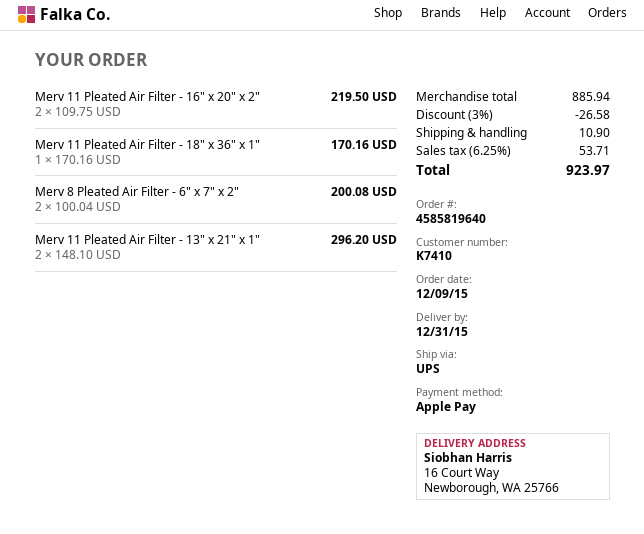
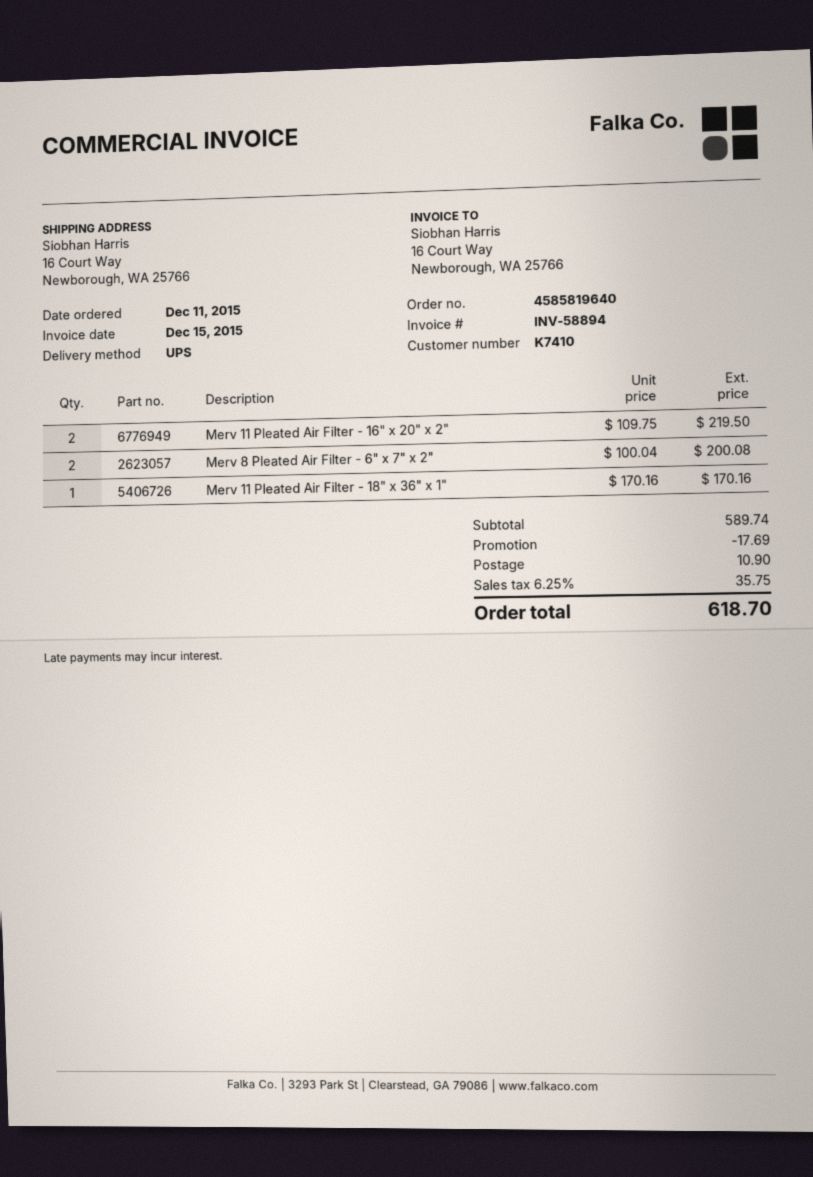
order date: 2015-12-09 -> 2015-12-11
Merv 11 Pleated Air Filter - 13" x 21" x 1": 2 x 148.10 = 296.20 -> none
subtotal: 885.94 -> 589.74
discount: 26.58 -> 17.69
tax: 6.25% = 53.71 -> 6.25% = 35.75
total: 923.97 -> 618.70

